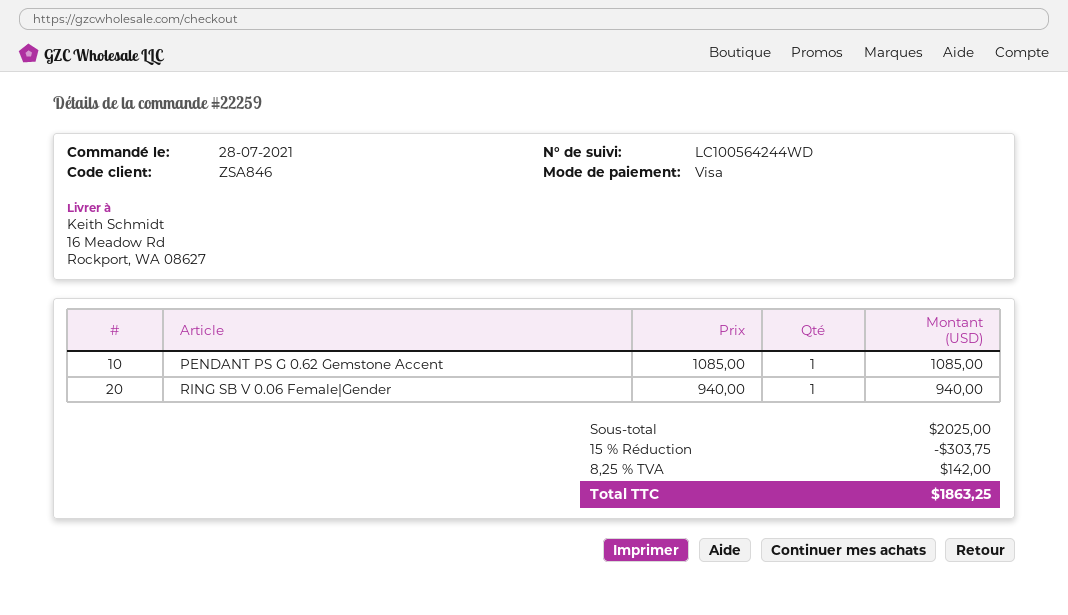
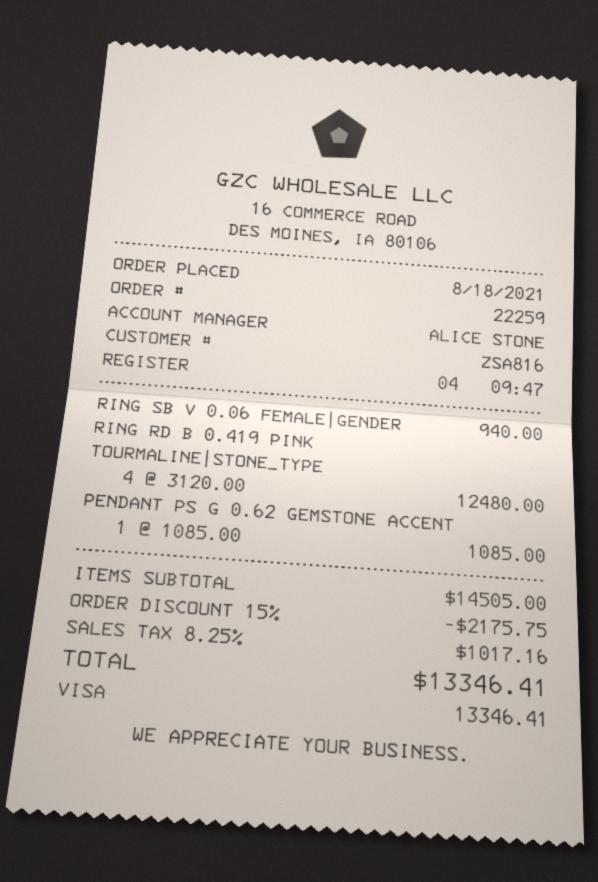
order date: 2021-07-28 -> 2021-08-18
customer number: ZSA846 -> ZSA816
RING RD B 0.419 PINK TOURMALINE|STONE_TYPE: none -> 4 x 3120.00 = 12480.00
subtotal: 2025.00 -> 14505.00
discount: 15% = 303.75 -> 15% = 2175.75
tax: 8.25% = 142.00 -> 8.25% = 1017.16
total: 1863.25 -> 13346.41

